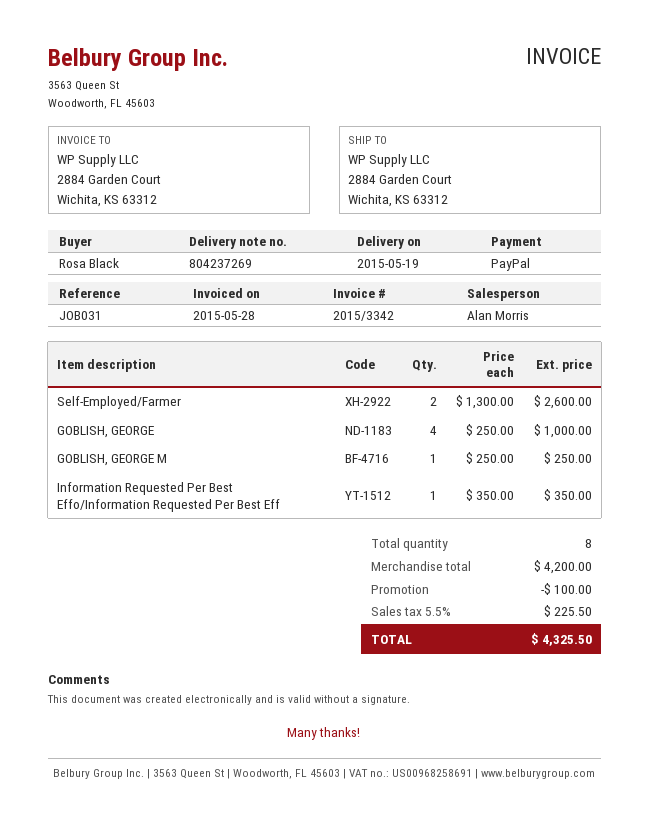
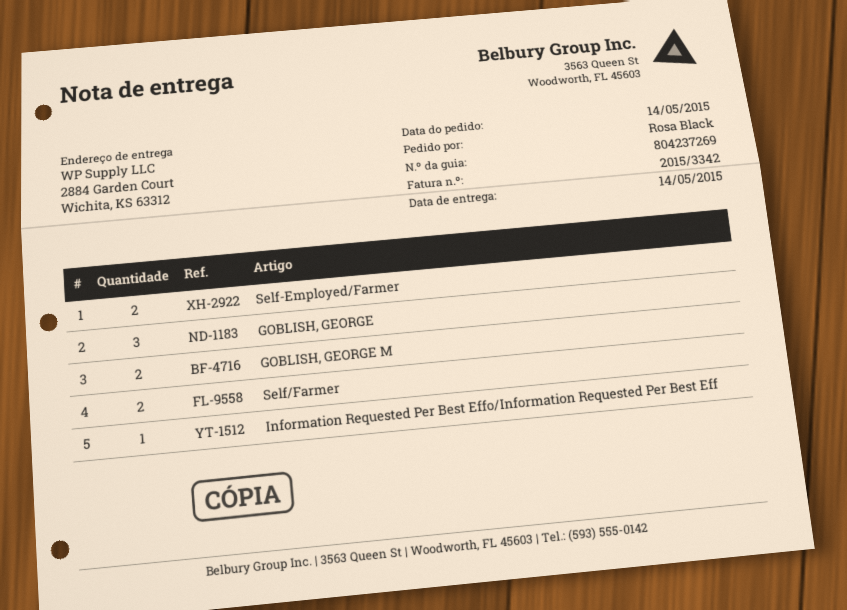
delivery date: 2015-05-19 -> 2015-05-14
GOBLISH, GEORGE: 4 -> 3
GOBLISH, GEORGE M: 1 -> 2
Self/Farmer: none -> 2

